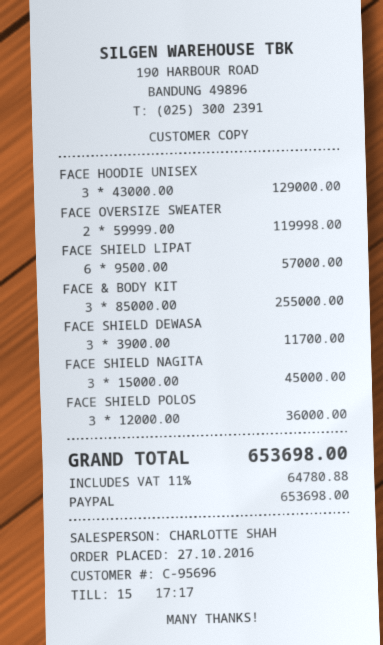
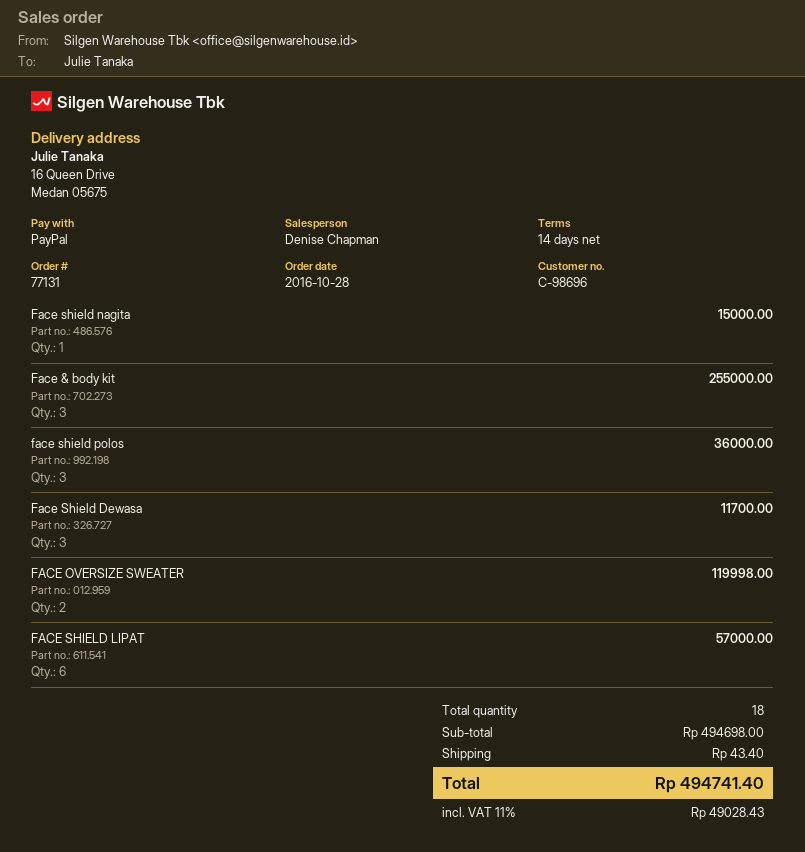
order date: 2016-10-27 -> 2016-10-28
customer number: C-95696 -> C-98696
sales rep: CHARLOTTE SHAH -> Denise Chapman
FACE HOODIE UNISEX: 3 for 129000.00 -> none
FACE SHIELD NAGITA: 3 for 45000.00 -> 1 for 15000.00
shipping: none -> 43.40
tax: 11% = 64780.88 -> 11% = 49028.43
total: 653698.00 -> 494741.40

